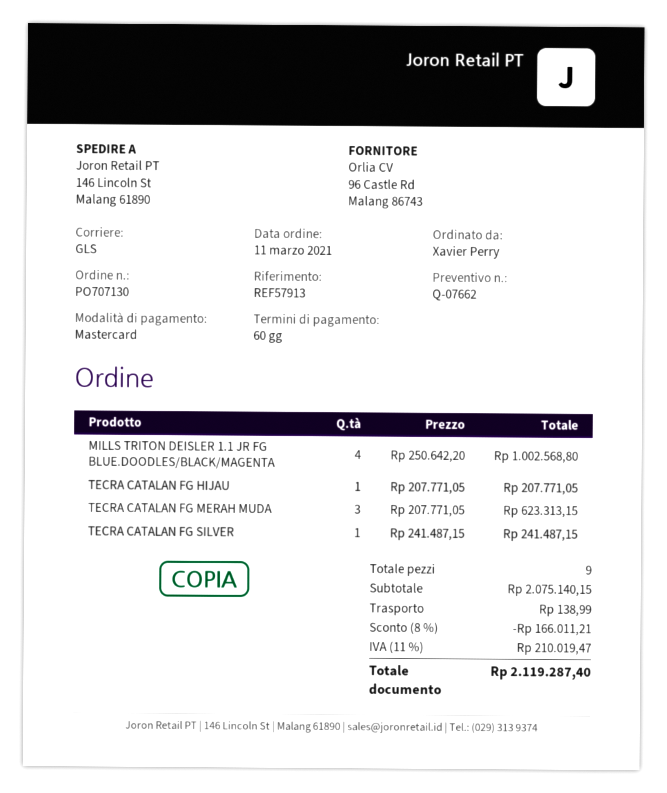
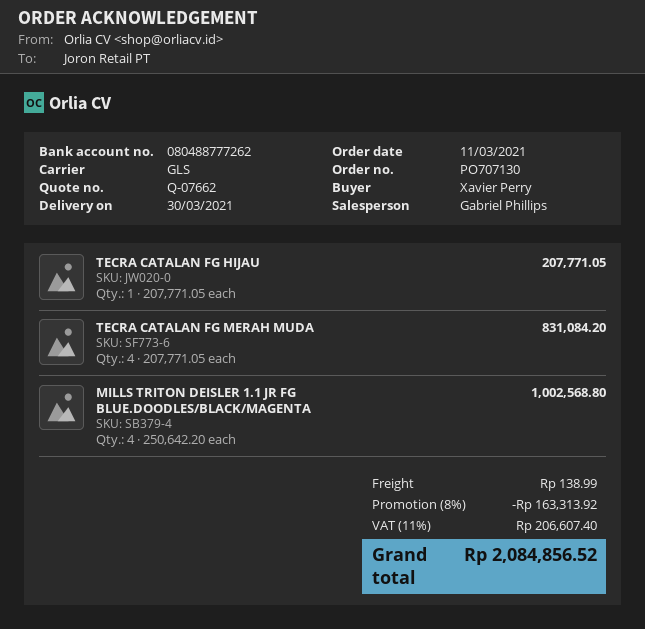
TECRA CATALAN FG MERAH MUDA: 3 x 207771.05 = 623313.15 -> 4 x 207771.05 = 831084.20
TECRA CATALAN FG SILVER: 1 x 241487.15 = 241487.15 -> none
discount: 8% = 166011.21 -> 8% = 163313.92
tax: 11% = 210019.47 -> 11% = 206607.40
total: 2119287.40 -> 2084856.52

